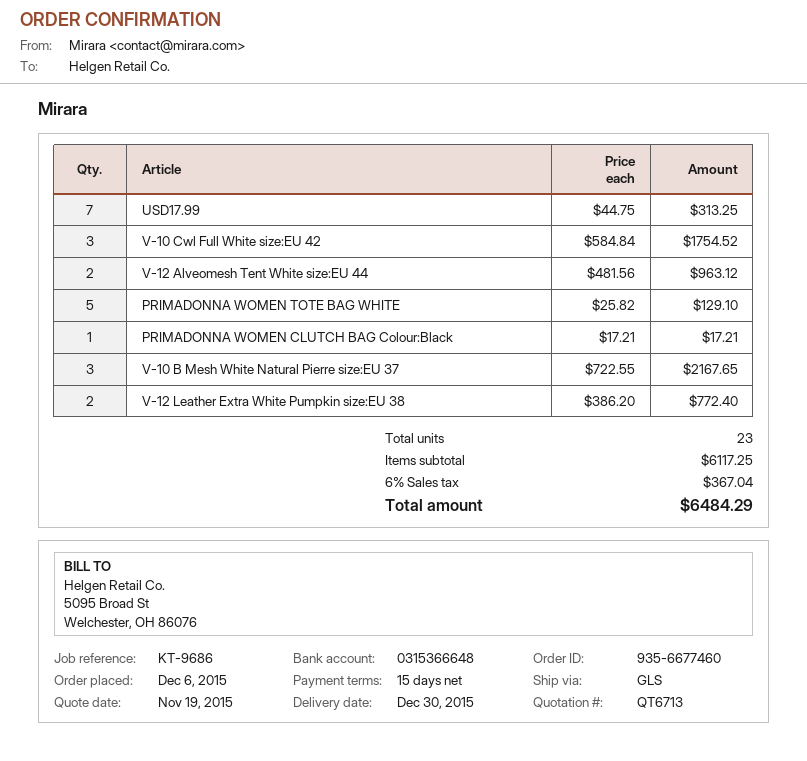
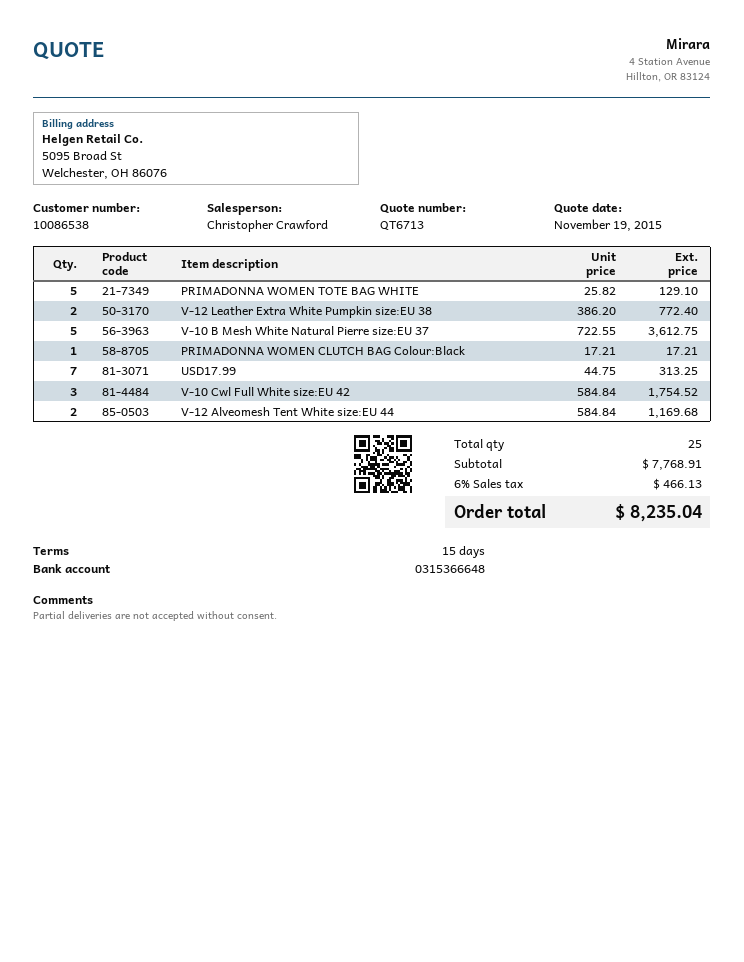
V-12 Alveomesh Tent White size:EU 44: 2 x 481.56 = 963.12 -> 2 x 584.84 = 1169.68
V-10 B Mesh White Natural Pierre size:EU 37: 3 x 722.55 = 2167.65 -> 5 x 722.55 = 3612.75
total quantity: 23 -> 25
subtotal: 6117.25 -> 7768.91
tax: 6% = 367.04 -> 6% = 466.13
total: 6484.29 -> 8235.04

